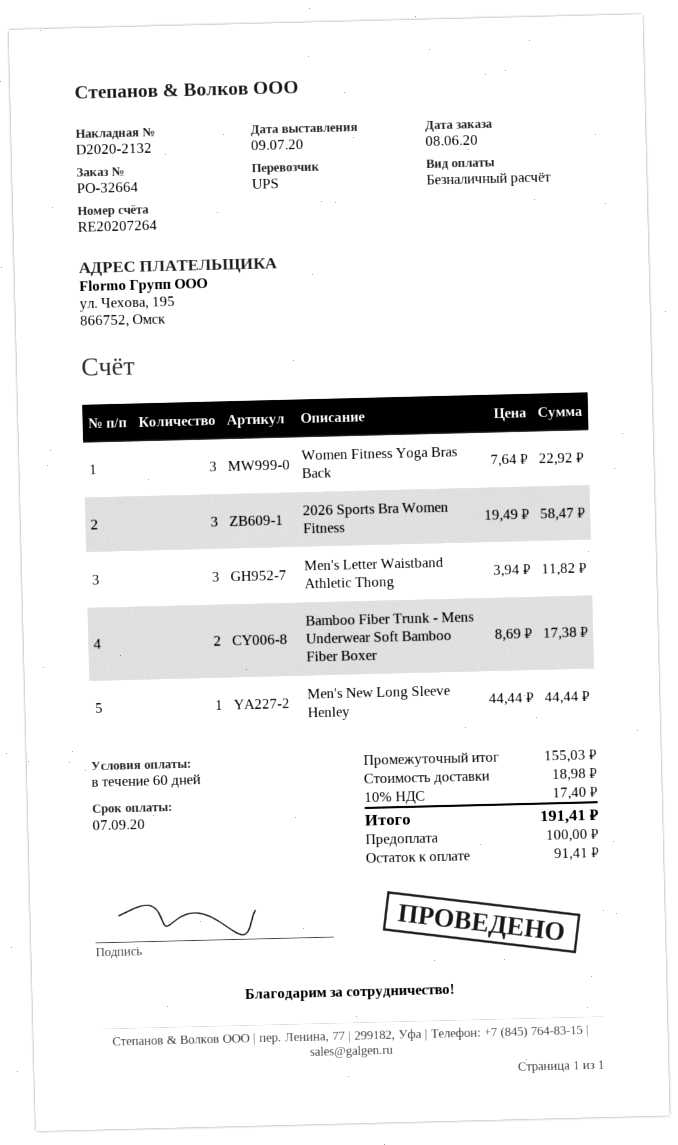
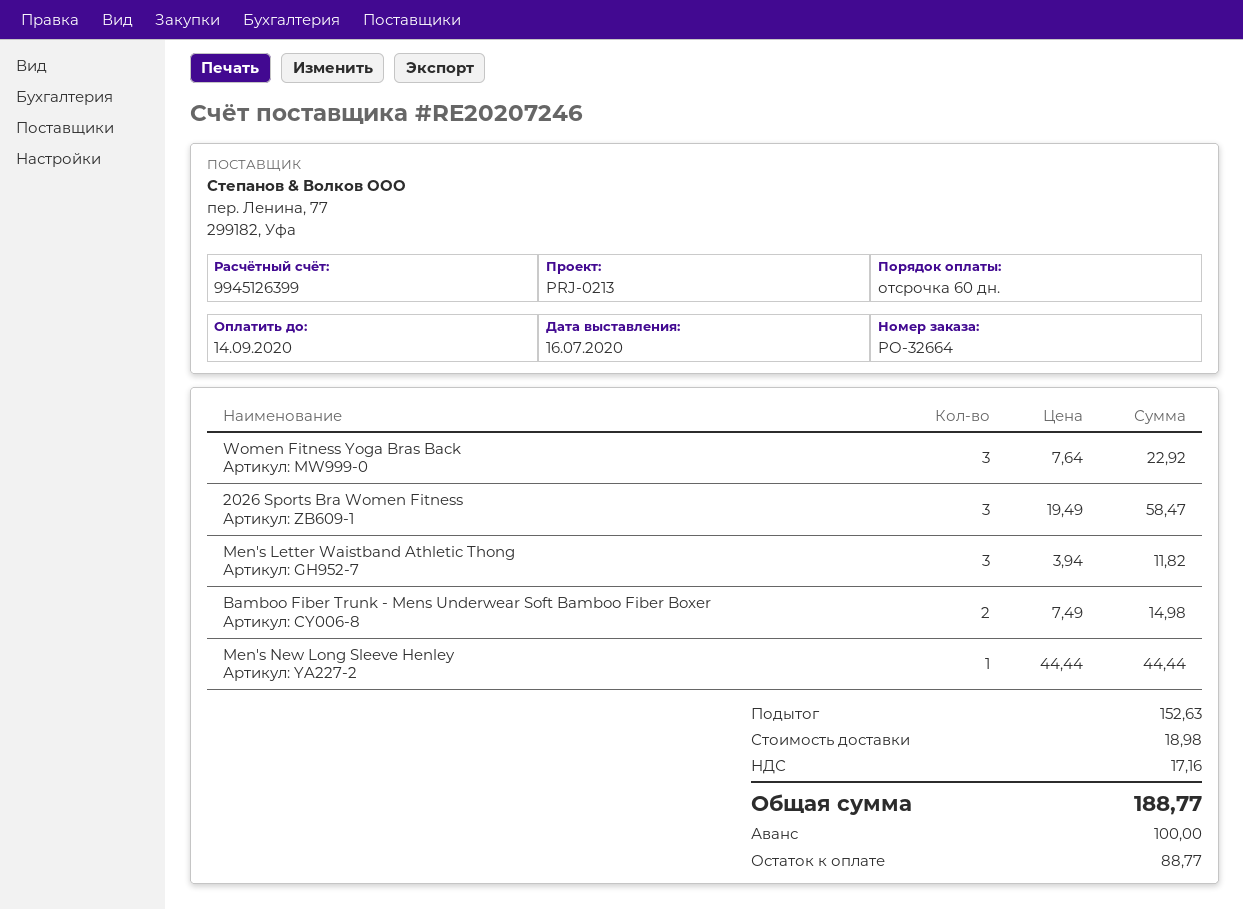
invoice number: RE20207264 -> RE20207246
invoice date: 2020-07-09 -> 2020-07-16
due date: 2020-09-07 -> 2020-09-14
Bamboo Fiber Trunk - Mens Underwear Soft Bamboo Fiber Boxer: 2 x 8.69 = 17.38 -> 2 x 7.49 = 14.98
subtotal: 155.03 -> 152.63
tax: 17.40 -> 17.16
total: 191.41 -> 188.77
balance: 91.41 -> 88.77

